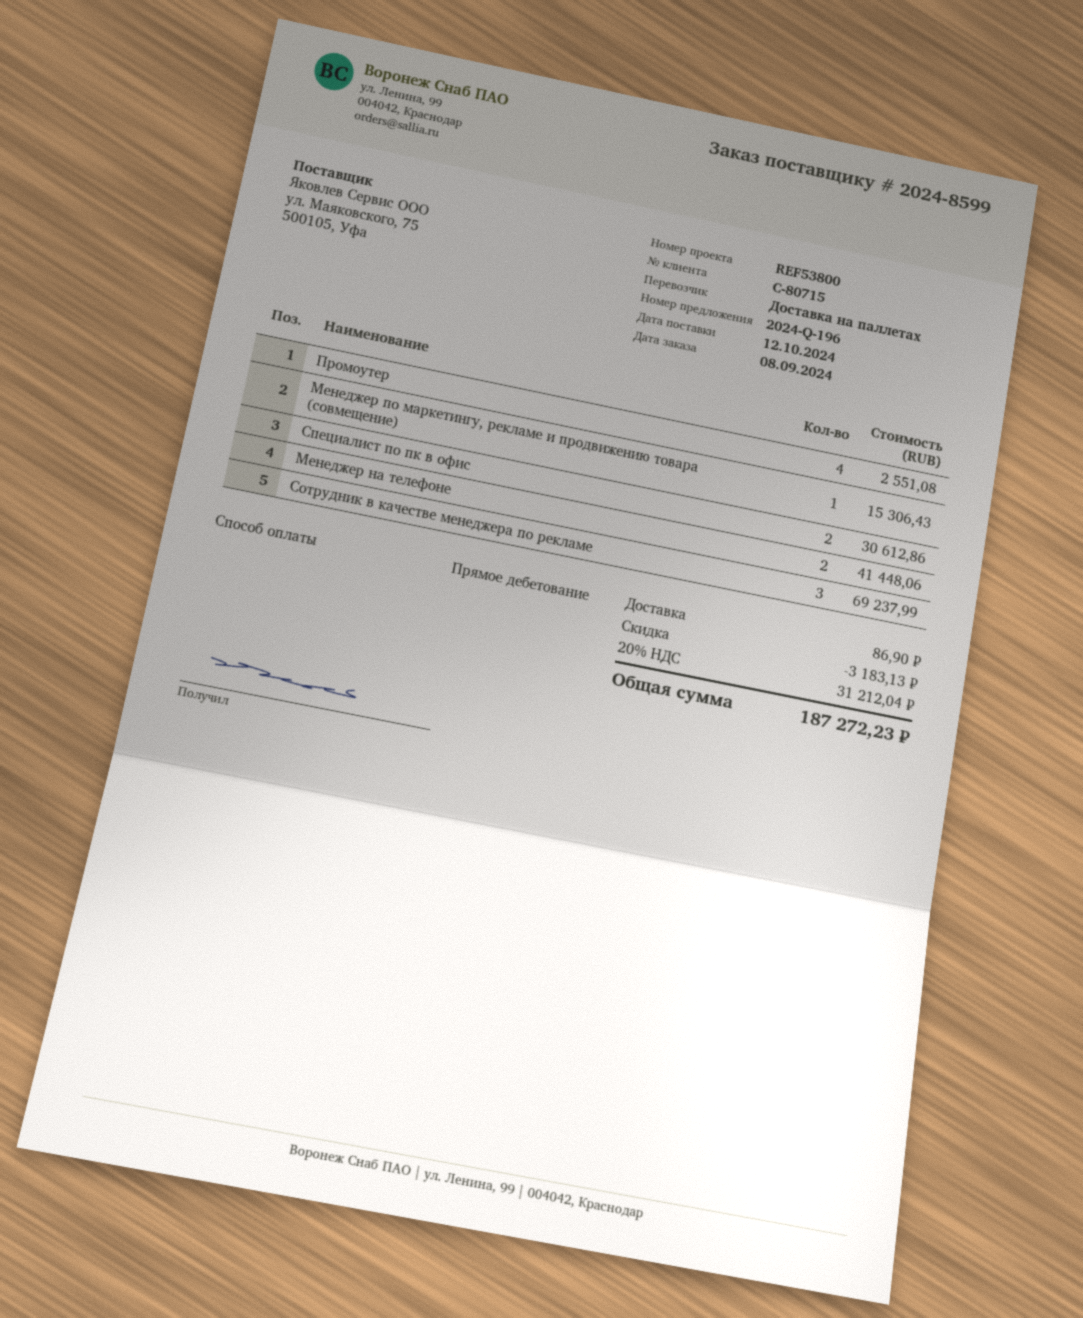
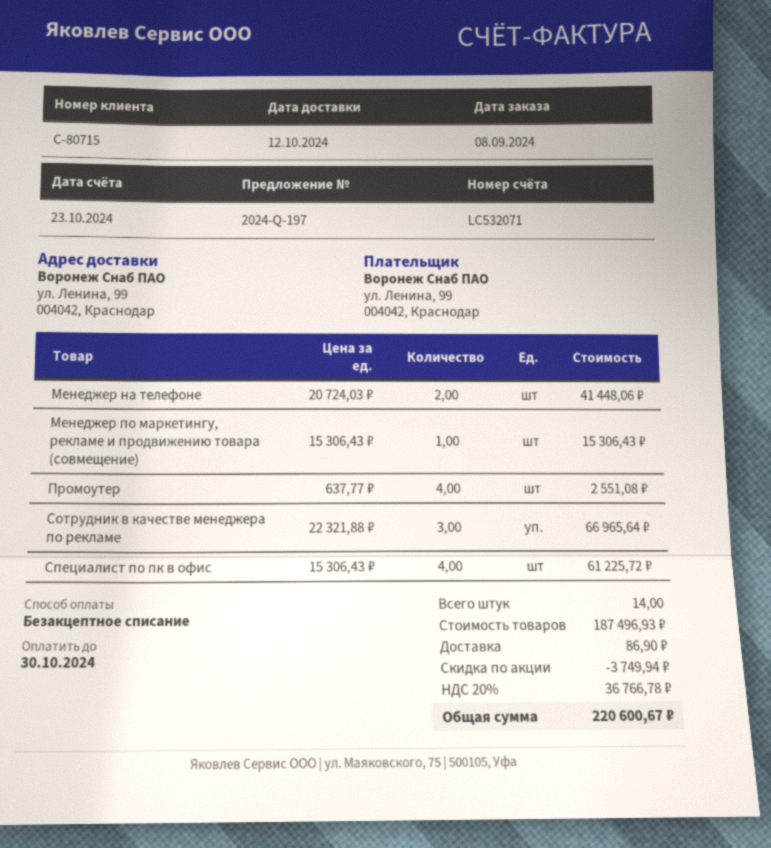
quote number: 2024-Q-196 -> 2024-Q-197
Специалист по пк в офис: 2 for 30612.86 -> 4 for 61225.72
Сотрудник в качестве менеджера по рекламе: 3 for 69237.99 -> 3 for 66965.64
discount: 3183.13 -> 3749.94
tax: 20% = 31212.04 -> 20% = 36766.78
total: 187272.23 -> 220600.67

